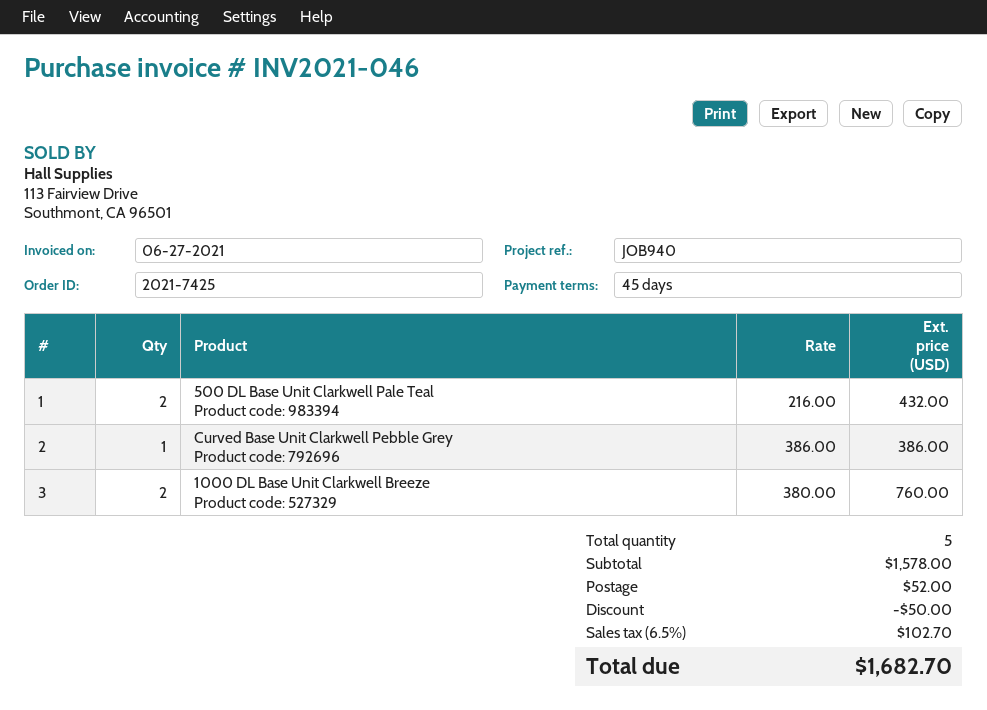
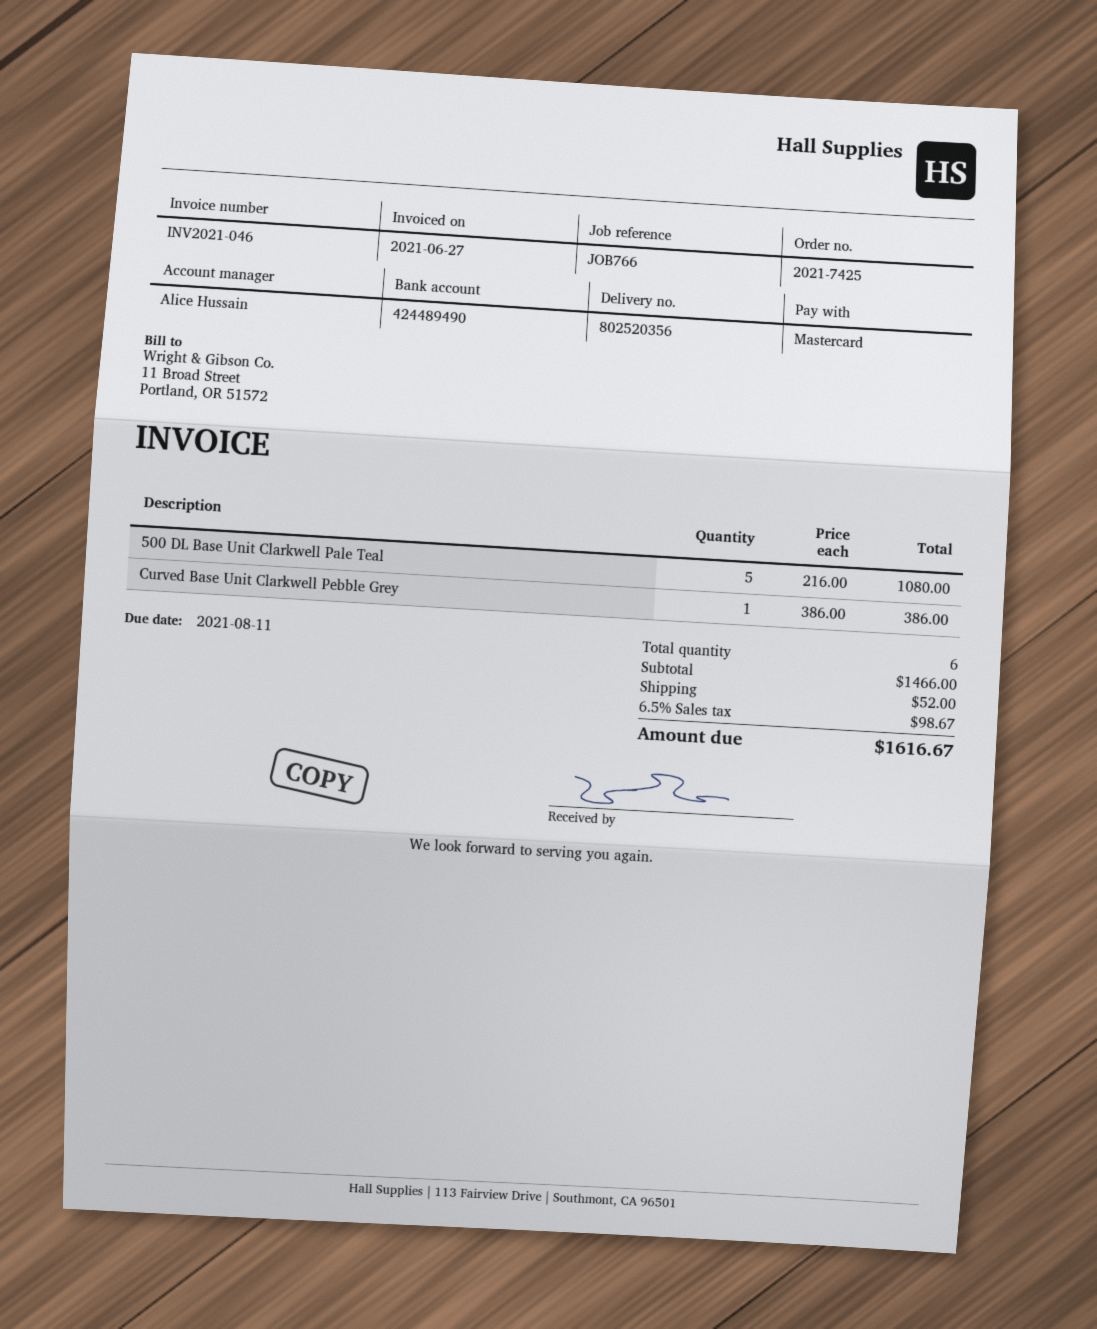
reference: JOB940 -> JOB766
500 DL Base Unit Clarkwell Pale Teal: 2 x 216.00 = 432.00 -> 5 x 216.00 = 1080.00
1000 DL Base Unit Clarkwell Breeze: 2 x 380.00 = 760.00 -> none
total quantity: 5 -> 6
subtotal: 1578.00 -> 1466.00
discount: 50.00 -> none
tax: 6.5% = 102.70 -> 6.5% = 98.67
total: 1682.70 -> 1616.67

